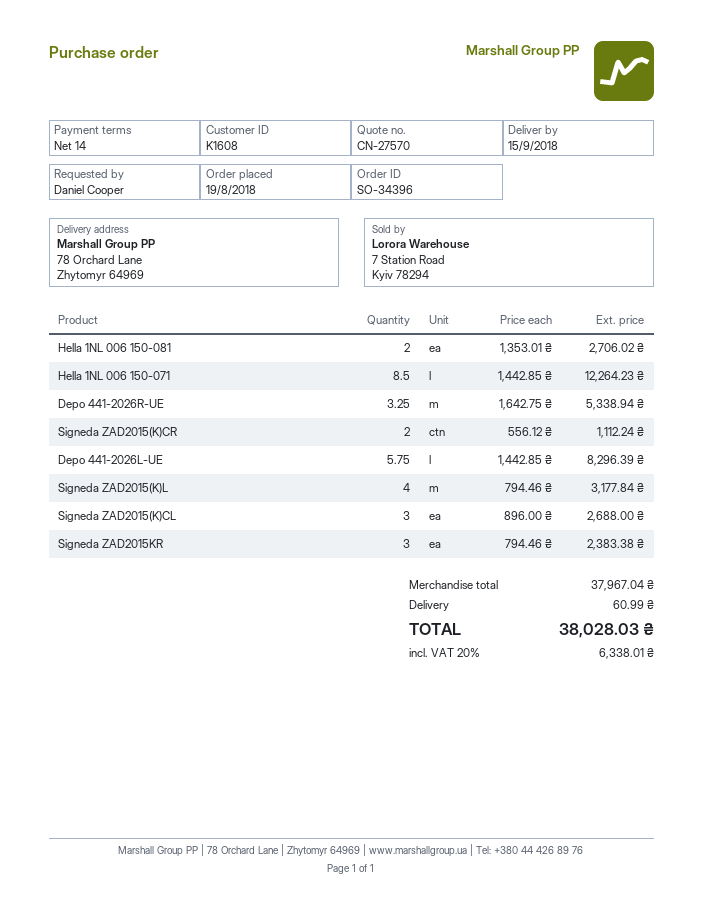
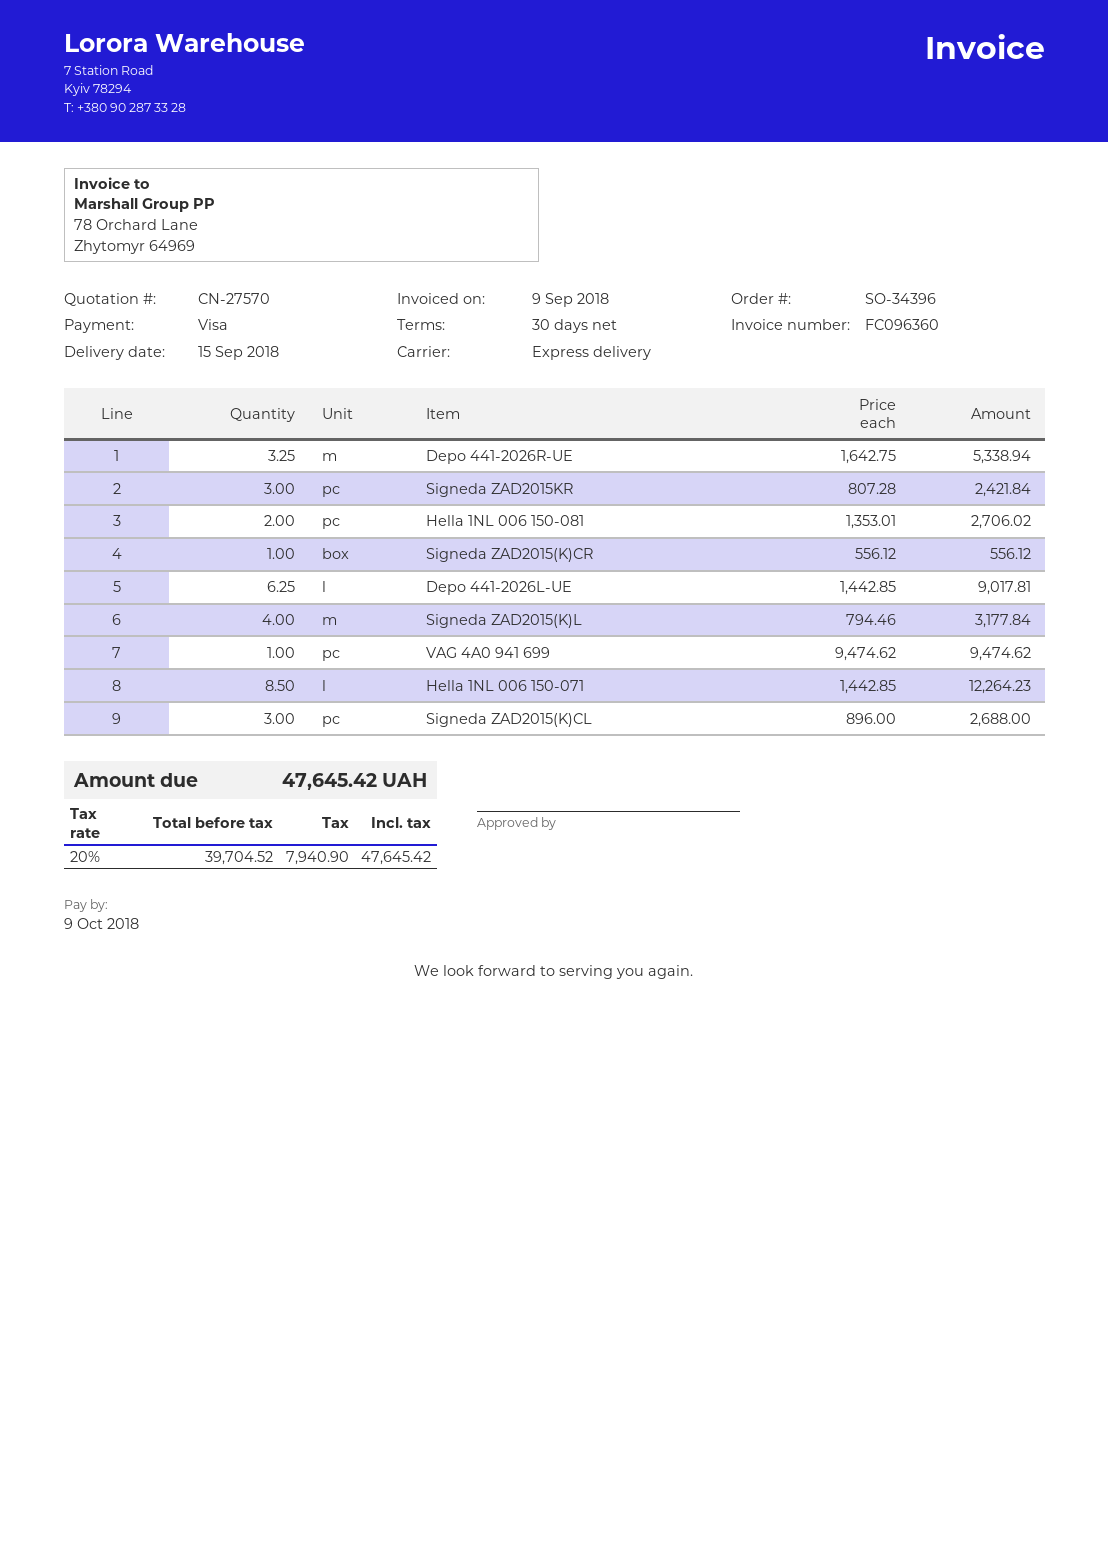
payment terms: 14 days -> 30 days
Signeda ZAD2015(K)CR: 2 x 556.12 = 1112.24 -> 1 x 556.12 = 556.12
Depo 441-2026L-UE: 5.75 x 1442.85 = 8296.39 -> 6.25 x 1442.85 = 9017.81
Signeda ZAD2015KR: 3 x 794.46 = 2383.38 -> 3 x 807.28 = 2421.84
VAG 4A0 941 699: none -> 1 x 9474.62 = 9474.62
shipping: 60.99 -> none
tax: 20% = 6338.01 -> 20% = 7940.90
total: 38028.03 -> 47645.42

